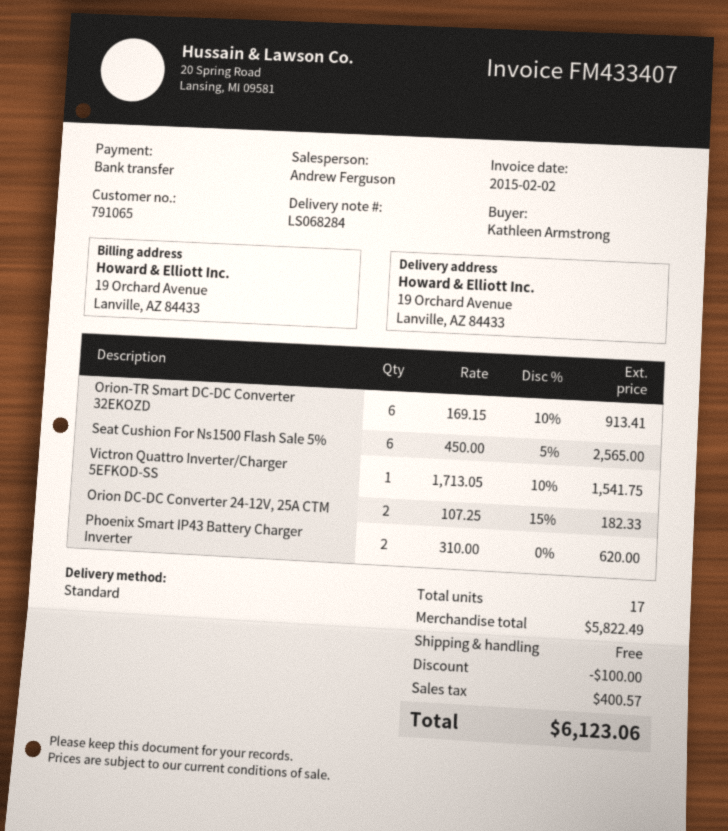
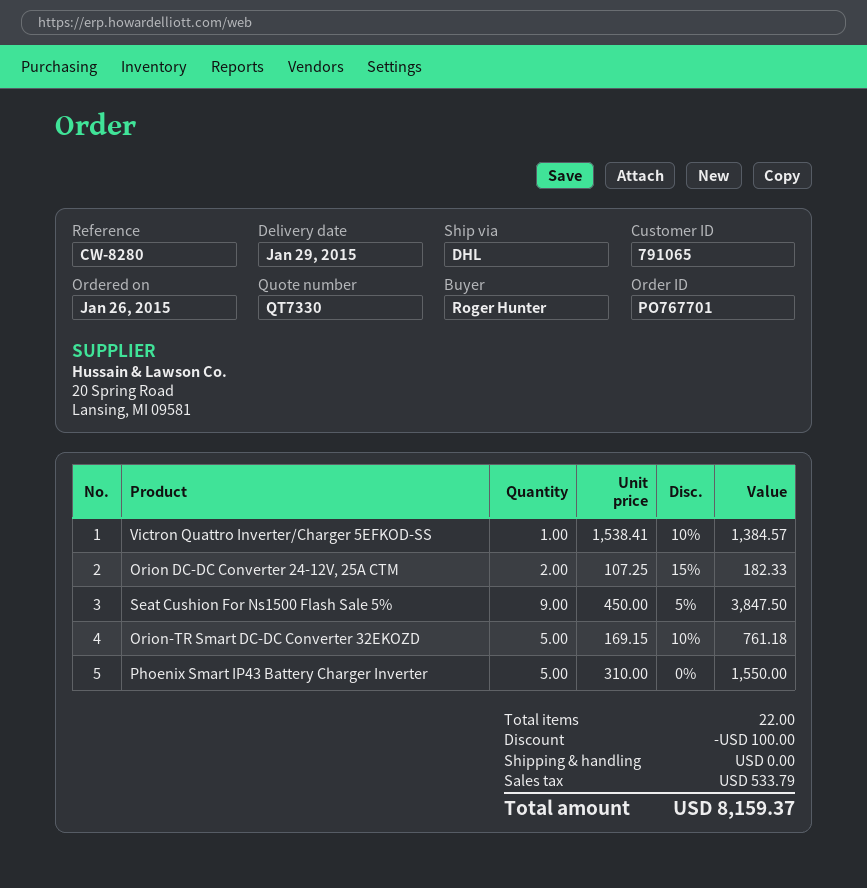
ordered by: Kathleen Armstrong -> Roger Hunter
shipping method: standard -> DHL
Orion-TR Smart DC-DC Converter 32EKOZD: 6 x 169.15 - 10% = 913.41 -> 5 x 169.15 - 10% = 761.18
Seat Cushion For Ns1500 Flash Sale 5%: 6 x 450.00 - 5% = 2565.00 -> 9 x 450.00 - 5% = 3847.50
Victron Quattro Inverter/Charger 5EFKOD-SS: 1 x 1713.05 - 10% = 1541.75 -> 1 x 1538.41 - 10% = 1384.57
Phoenix Smart IP43 Battery Charger Inverter: 2 x 310.00 = 620.00 -> 5 x 310.00 = 1550.00
total quantity: 17 -> 22
tax: 400.57 -> 533.79
total: 6123.06 -> 8159.37

